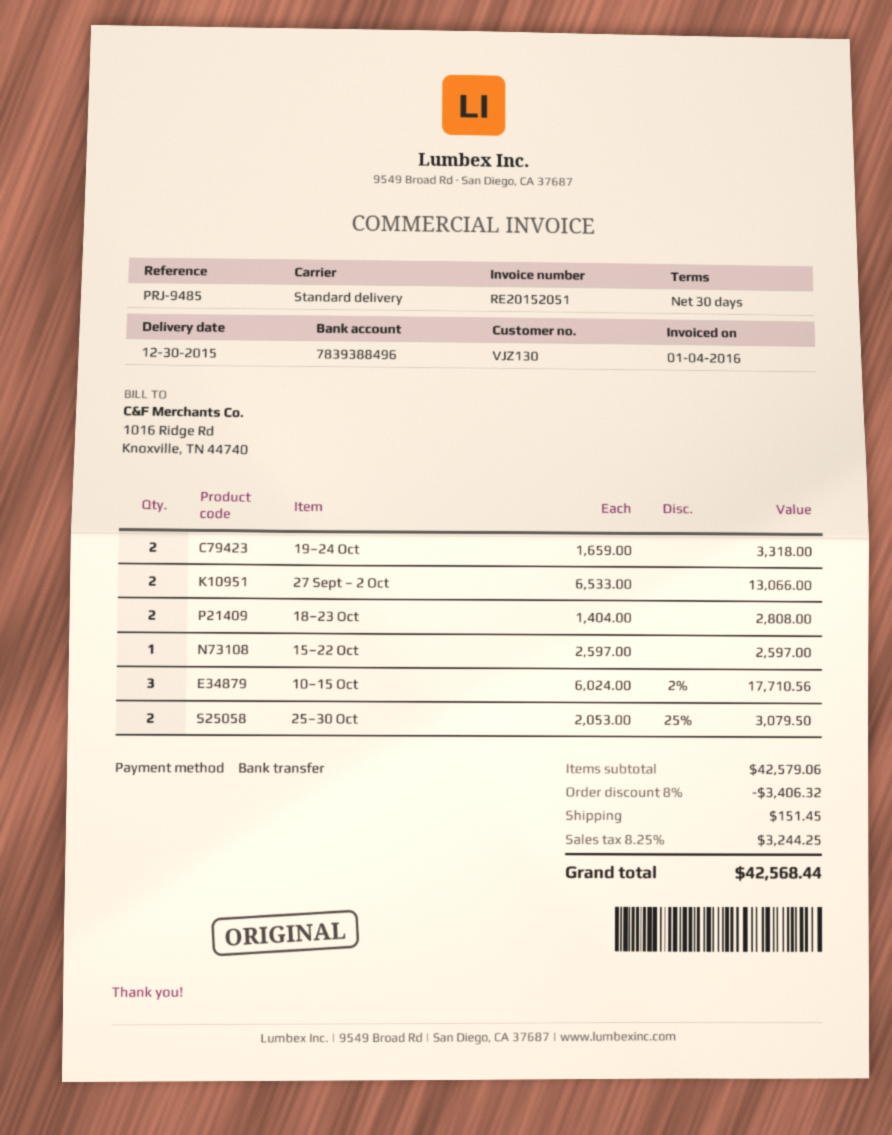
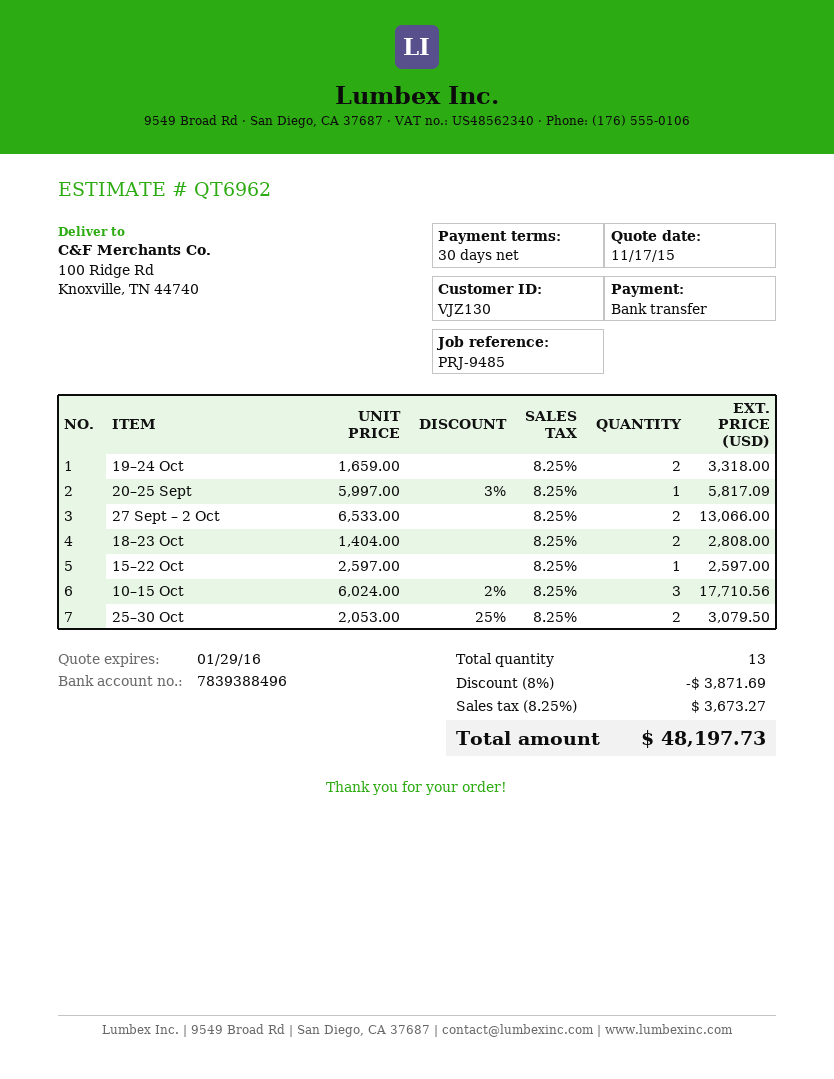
20–25 Sept: none -> 1 x 5997.00 - 3% = 5817.09
discount: 8% = 3406.32 -> 8% = 3871.69
shipping: 151.45 -> none
tax: 8.25% = 3244.25 -> 8.25% = 3673.27
total: 42568.44 -> 48197.73

